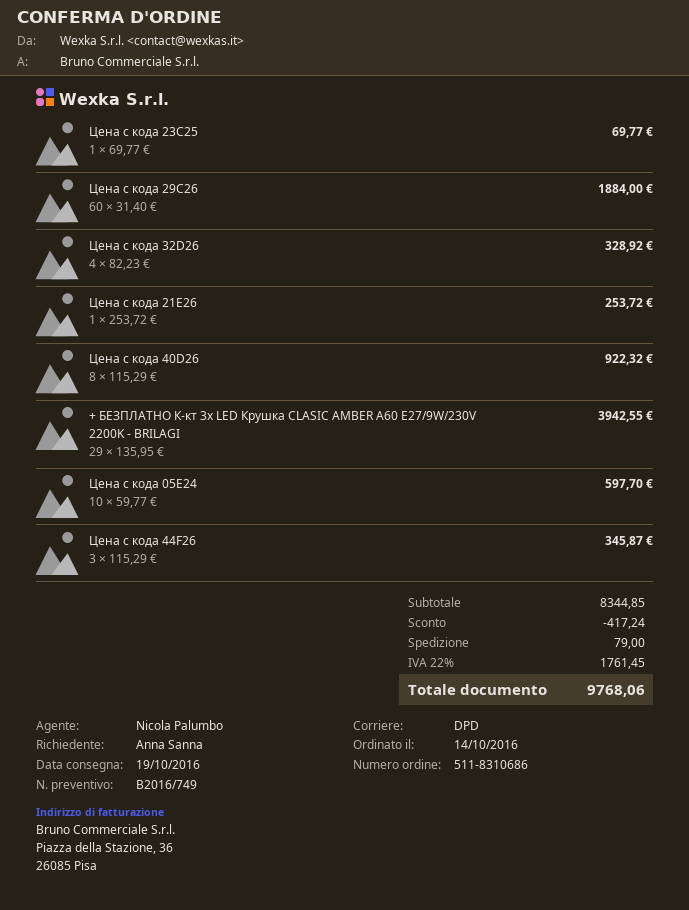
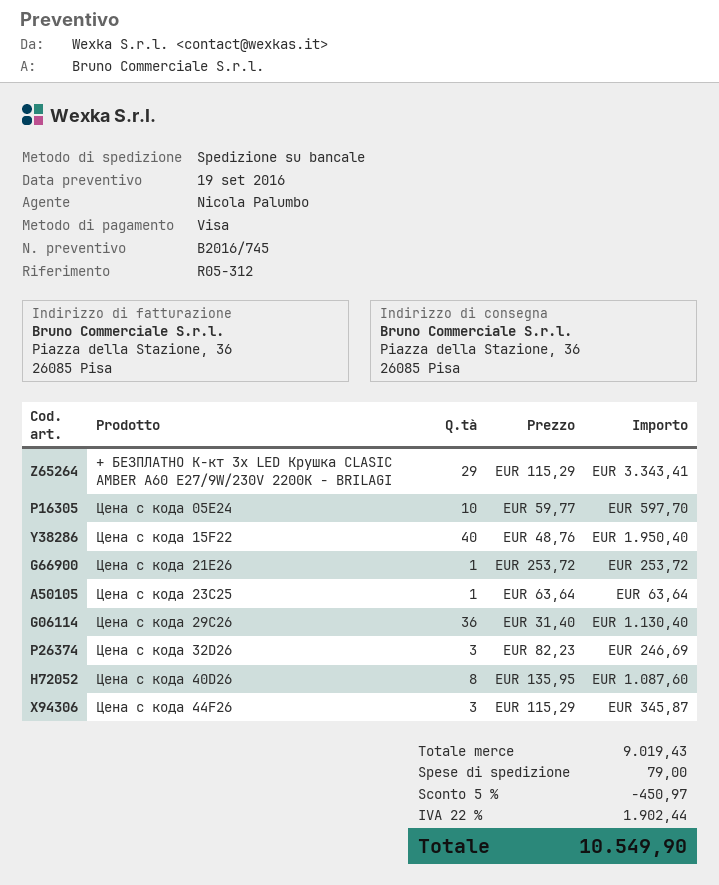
quote number: B2016/749 -> B2016/745
shipping method: DPD -> pallet freight
Цена с кода 23C25: 1 x 69.77 = 69.77 -> 1 x 63.64 = 63.64
Цена с кода 29C26: 60 x 31.40 = 1884.00 -> 36 x 31.40 = 1130.40
Цена с кода 32D26: 4 x 82.23 = 328.92 -> 3 x 82.23 = 246.69
Цена с кода 40D26: 8 x 115.29 = 922.32 -> 8 x 135.95 = 1087.60
+ БЕЗПЛАТНО К-кт 3x LED Крушка CLASIC AMBER A60 E27/9W/230V 2200K - BRILAGI: 29 x 135.95 = 3942.55 -> 29 x 115.29 = 3343.41
Цена с кода 15F22: none -> 40 x 48.76 = 1950.40
subtotal: 8344.85 -> 9019.43
discount: 417.24 -> 450.97
tax: 22% = 1761.45 -> 22% = 1902.44
total: 9768.06 -> 10549.90

